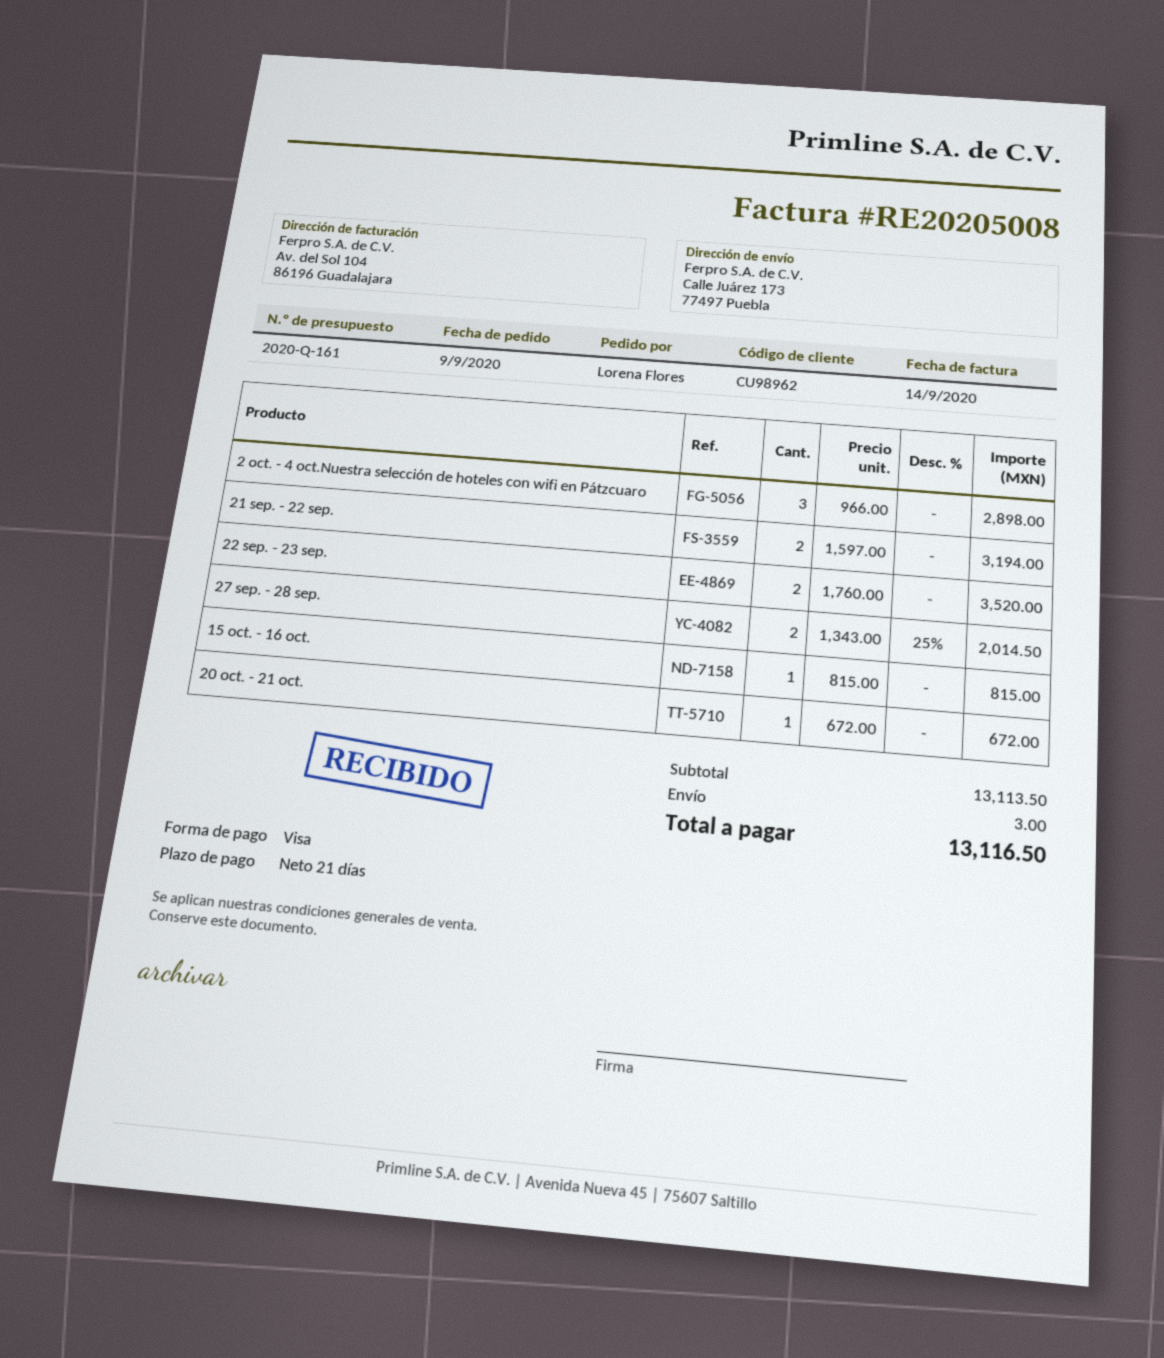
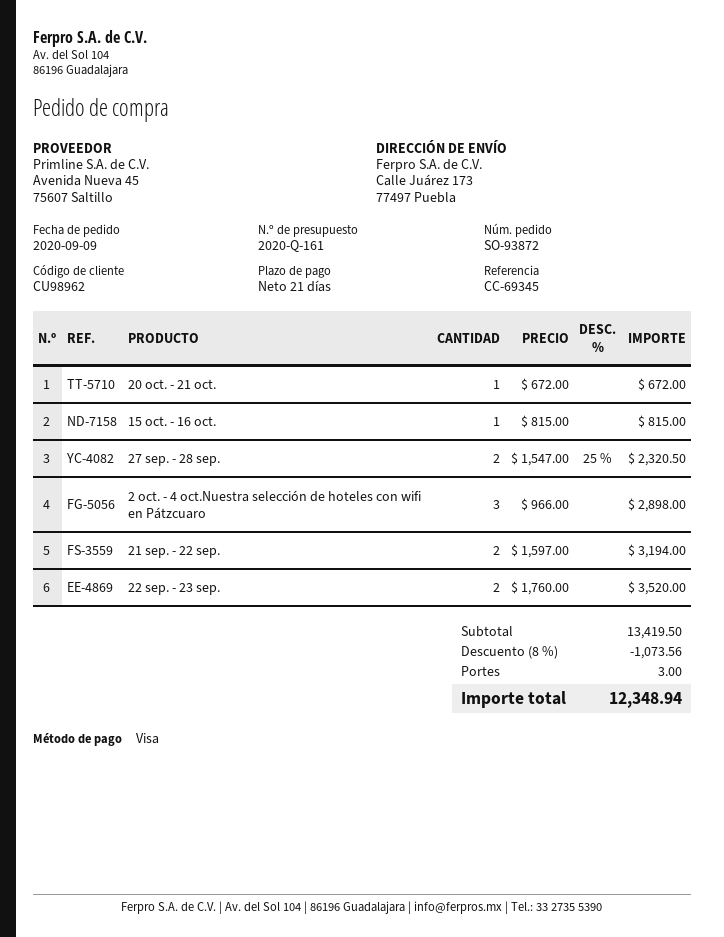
27 sep. - 28 sep.: 2 x 1343.00 - 25% = 2014.50 -> 2 x 1547.00 - 25% = 2320.50
subtotal: 13113.50 -> 13419.50
discount: none -> 8% = 1073.56
total: 13116.50 -> 12348.94

